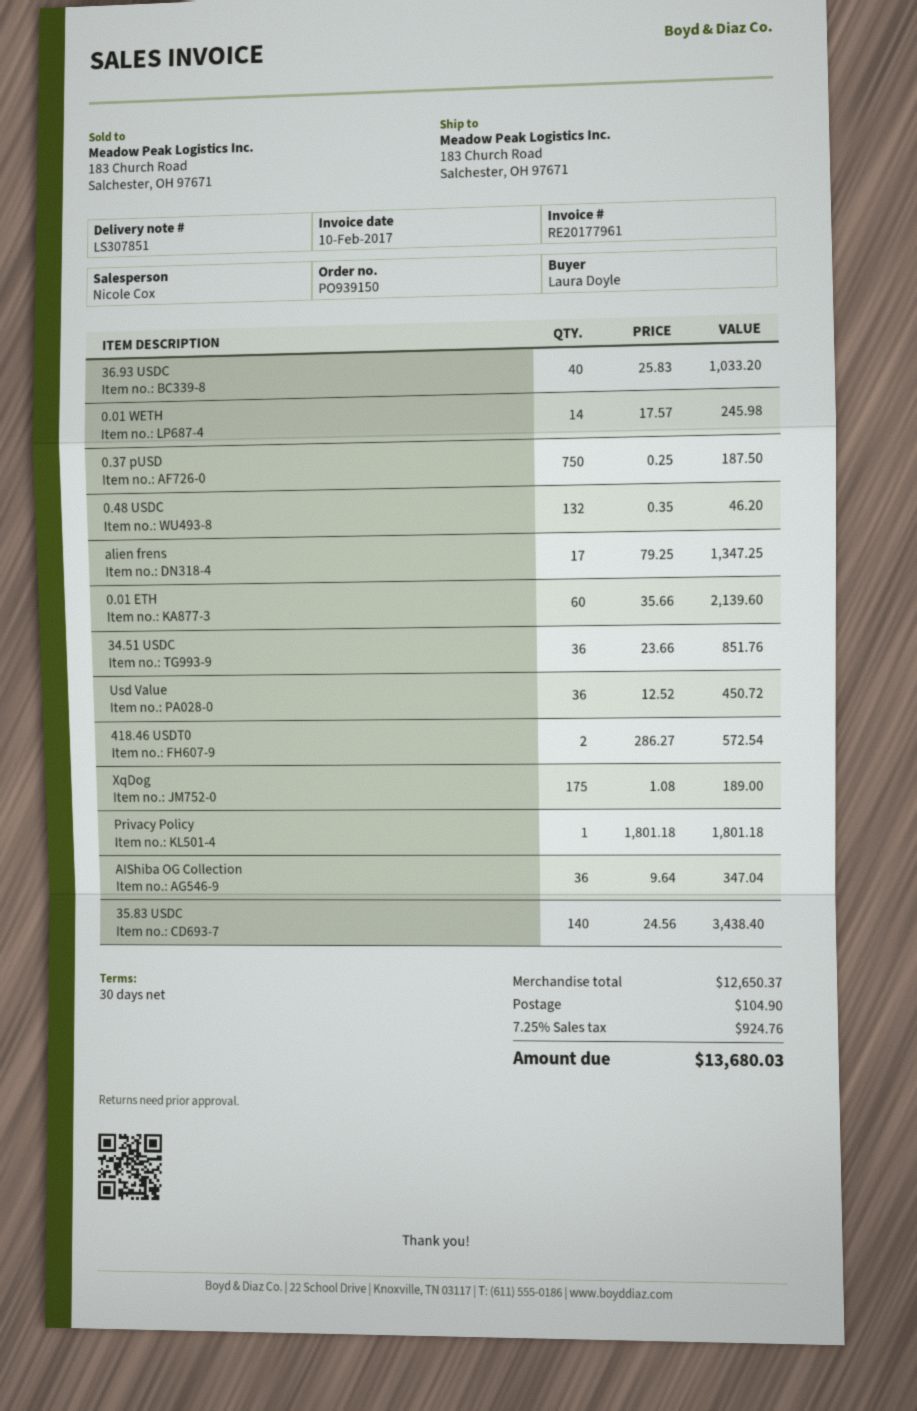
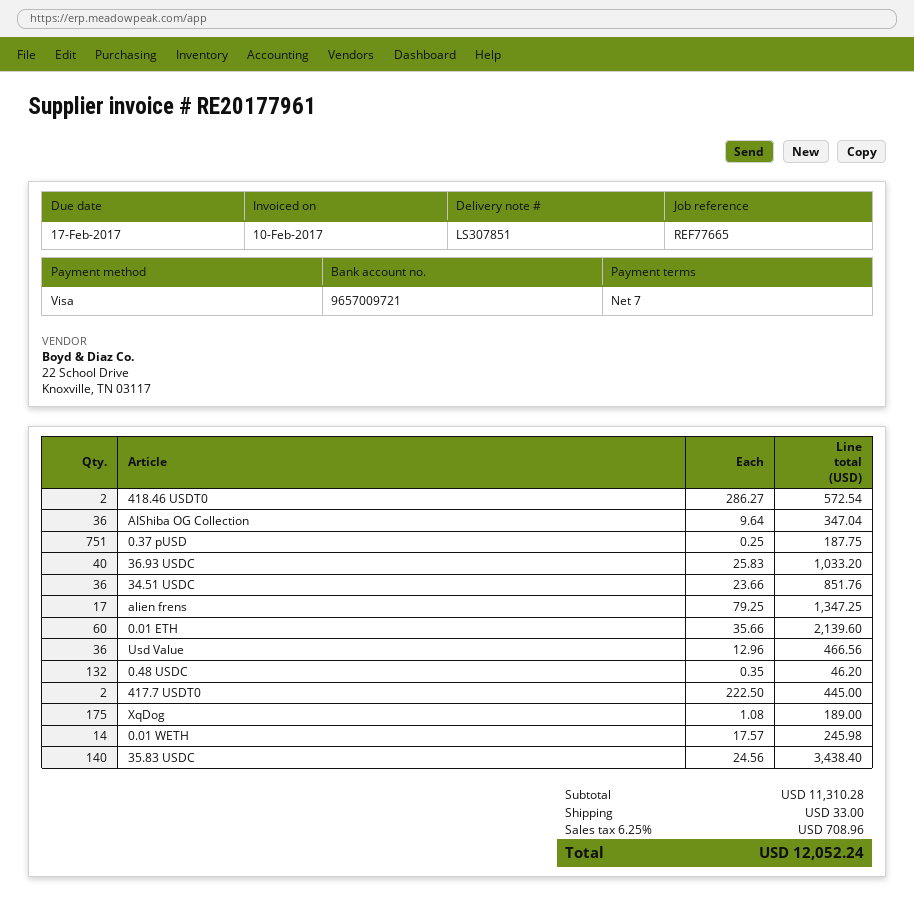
payment terms: 30 days -> 7 days
0.37 pUSD: 750 x 0.25 = 187.50 -> 751 x 0.25 = 187.75
Usd Value: 36 x 12.52 = 450.72 -> 36 x 12.96 = 466.56
Privacy Policy: 1 x 1801.18 = 1801.18 -> none
417.7 USDT0: none -> 2 x 222.50 = 445.00
subtotal: 12650.37 -> 11310.28
shipping: 104.90 -> 33.00
tax: 7.25% = 924.76 -> 6.25% = 708.96
total: 13680.03 -> 12052.24

